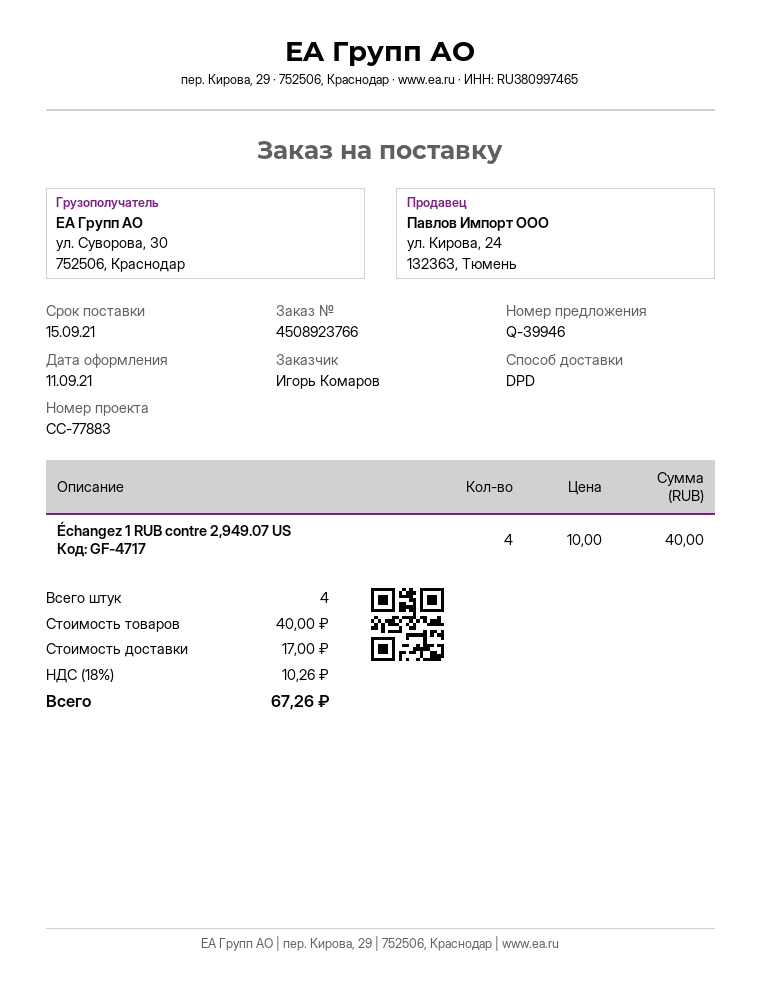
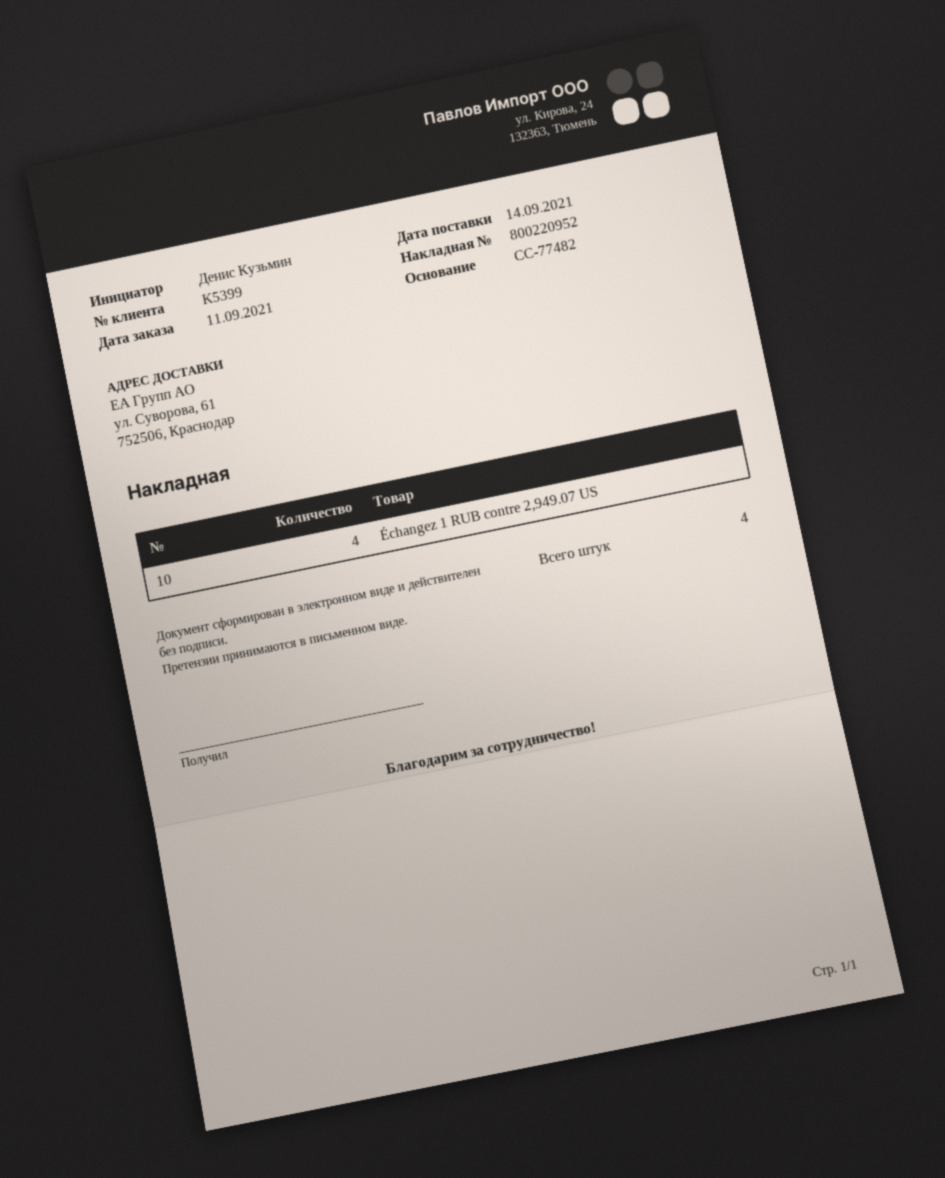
delivery date: 2021-09-15 -> 2021-09-14
reference: CC-77883 -> CC-77482
ordered by: Игорь Комаров -> Денис Кузьмин
ship to: ул. Суворова, 30, 752506, Краснодар -> ул. Суворова, 61, 752506, Краснодар

